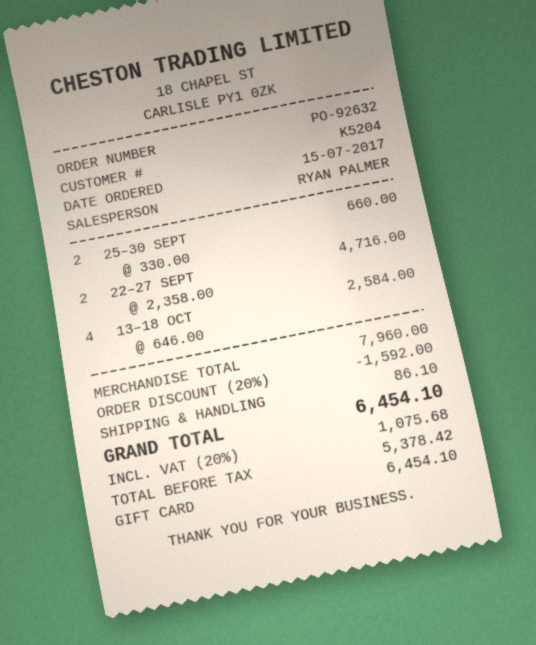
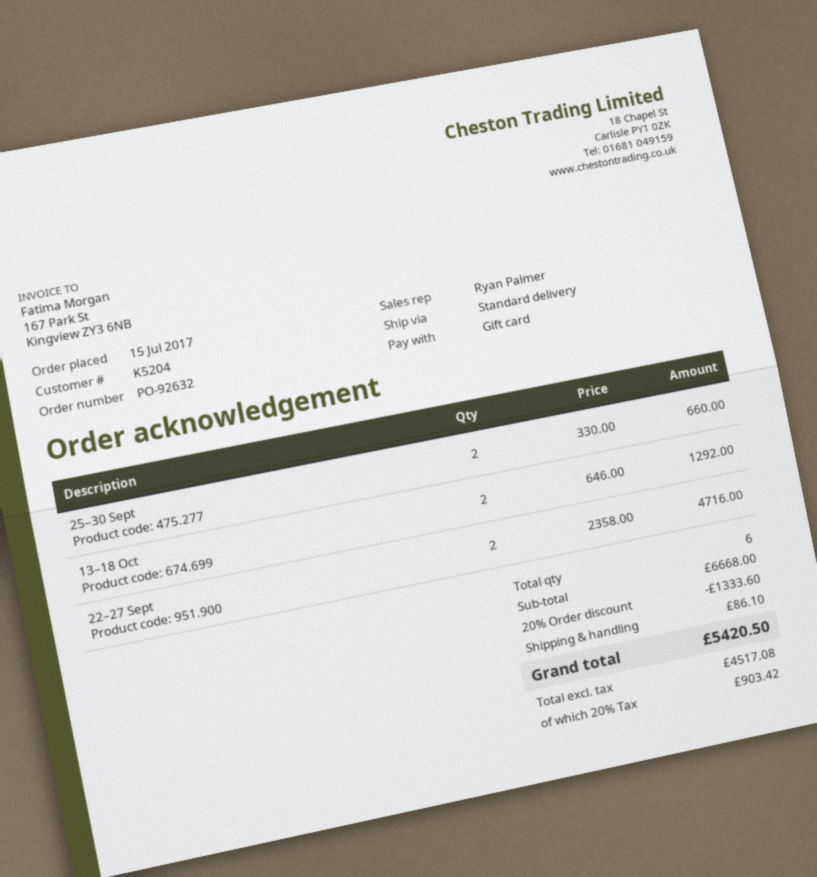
13–18 OCT: 4 x 646.00 = 2584.00 -> 2 x 646.00 = 1292.00
subtotal: 7960.00 -> 6668.00
discount: 20% = 1592.00 -> 20% = 1333.60
net: 5378.42 -> 4517.08
tax: 20% = 1075.68 -> 20% = 903.42
total: 6454.10 -> 5420.50

